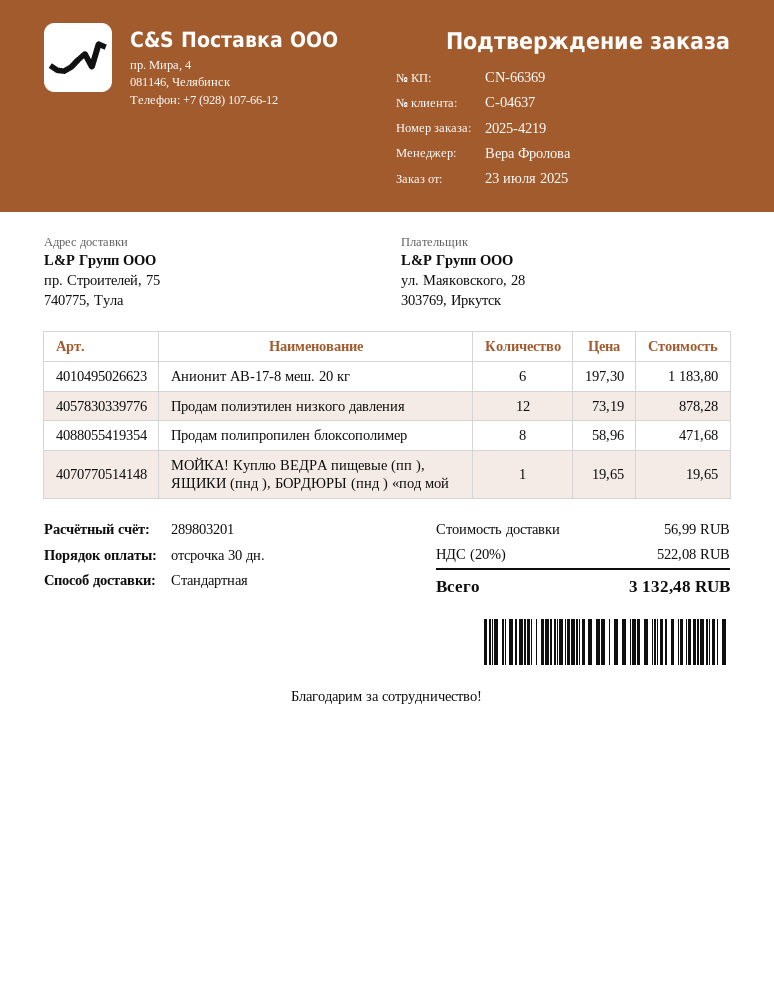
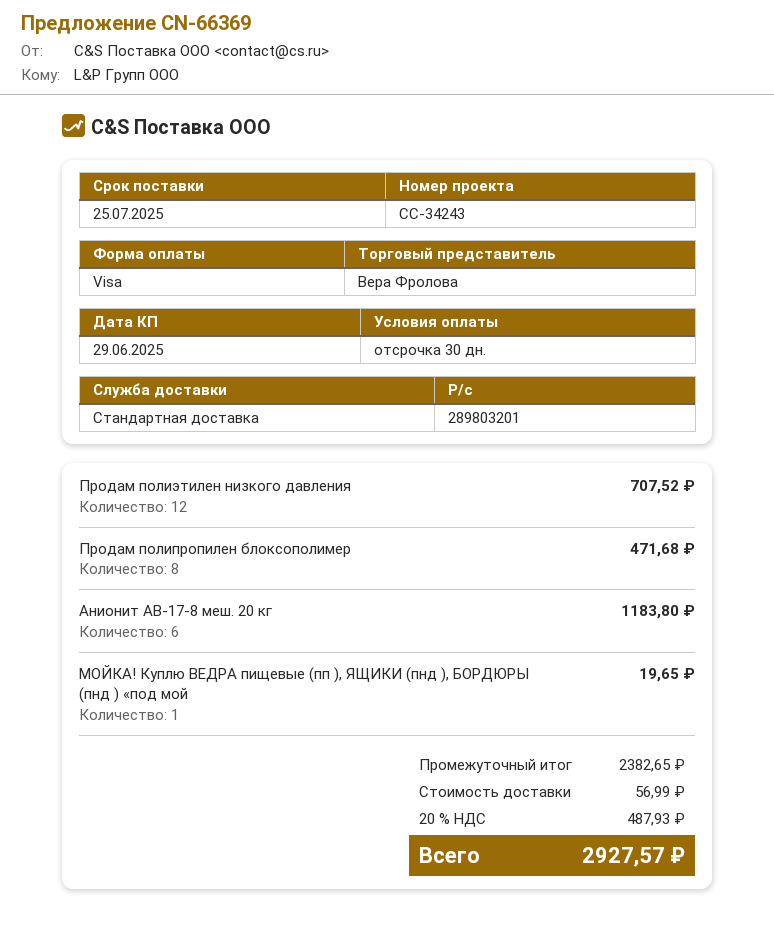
Продам полиэтилен низкого давления: 12 for 878.28 -> 12 for 707.52
tax: 20% = 522.08 -> 20% = 487.93
total: 3132.48 -> 2927.57

